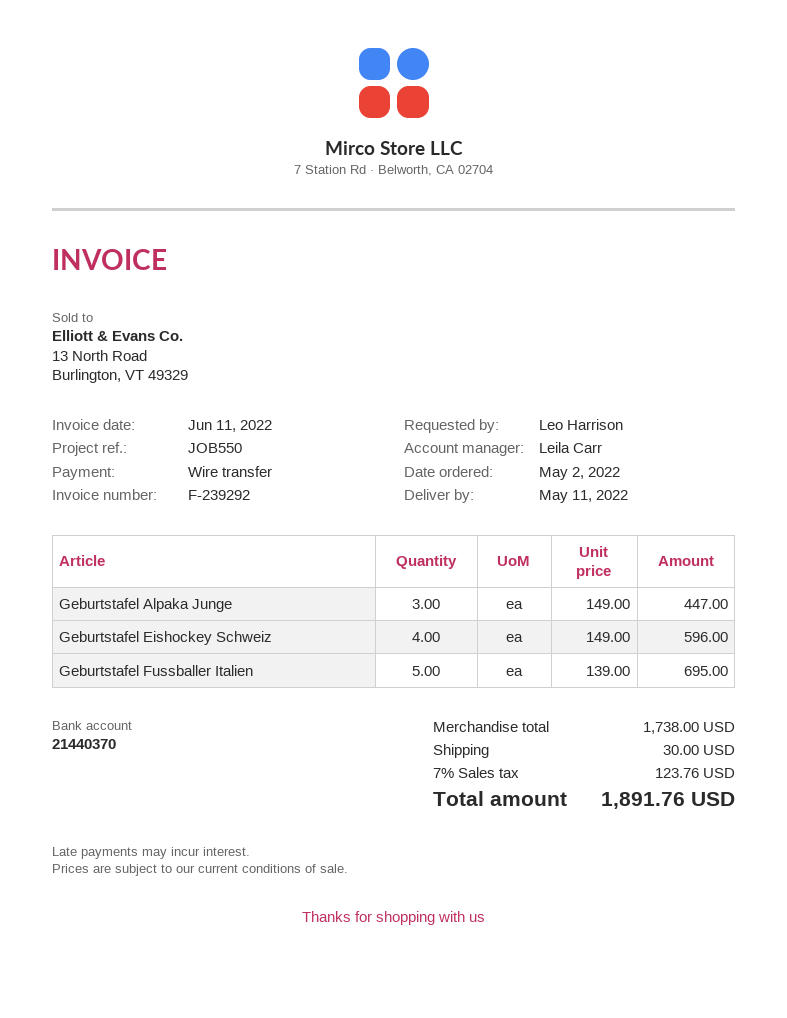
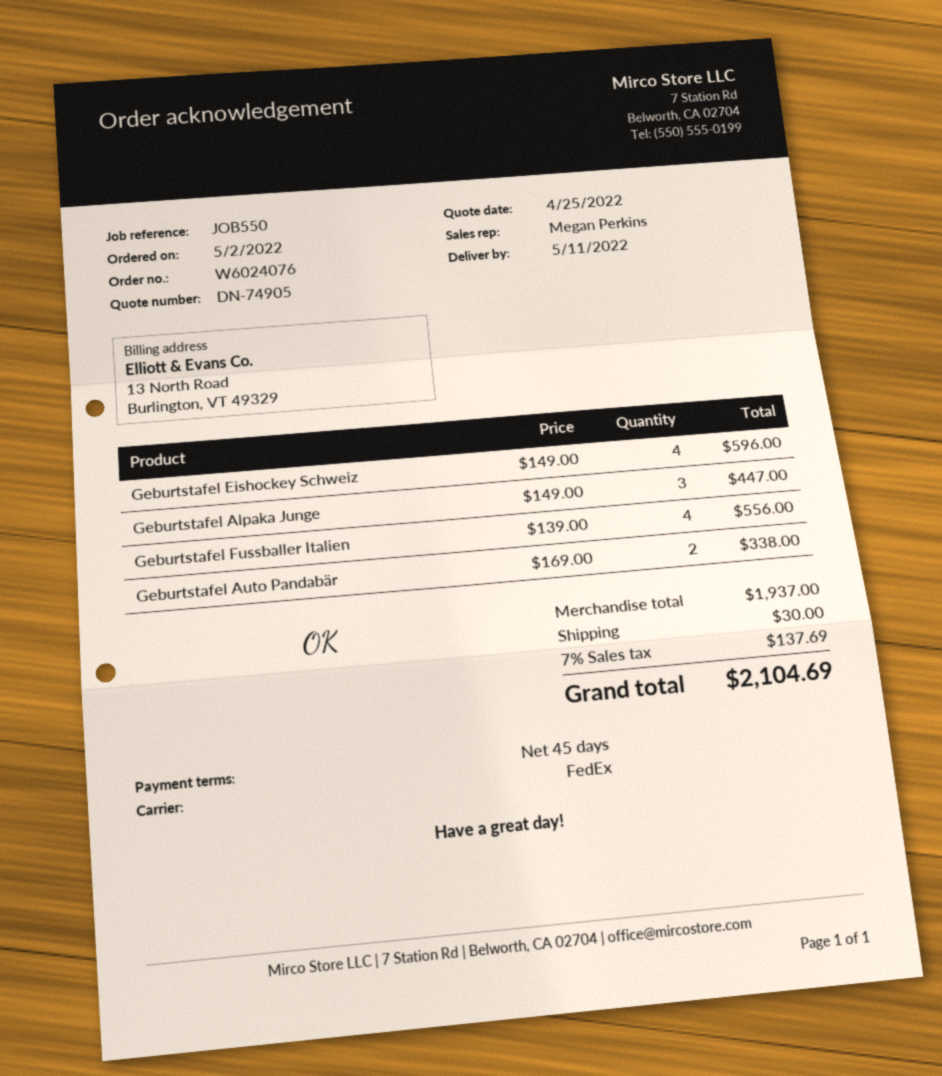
sales rep: Leila Carr -> Megan Perkins
Geburtstafel Fussballer Italien: 5 x 139.00 = 695.00 -> 4 x 139.00 = 556.00
Geburtstafel Auto Pandabär: none -> 2 x 169.00 = 338.00
subtotal: 1738.00 -> 1937.00
tax: 7% = 123.76 -> 7% = 137.69
total: 1891.76 -> 2104.69

